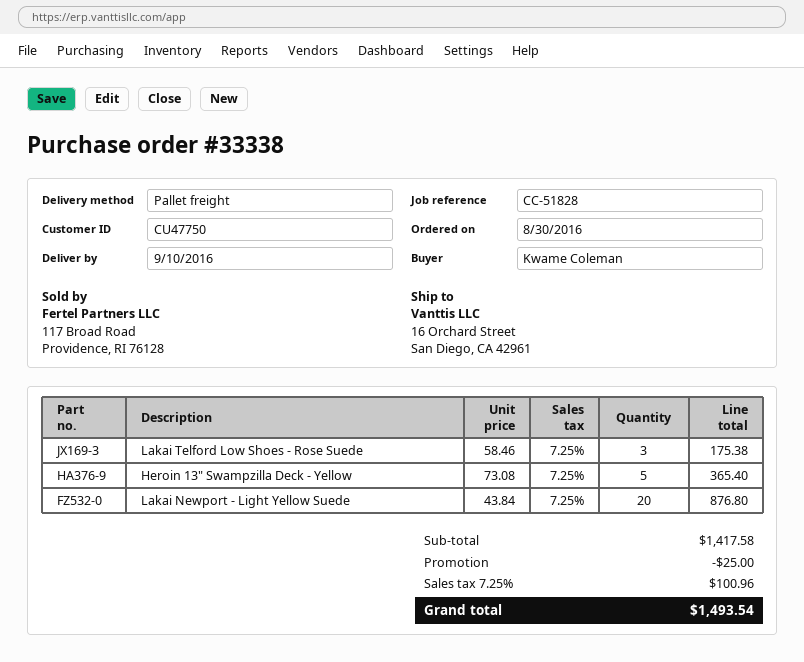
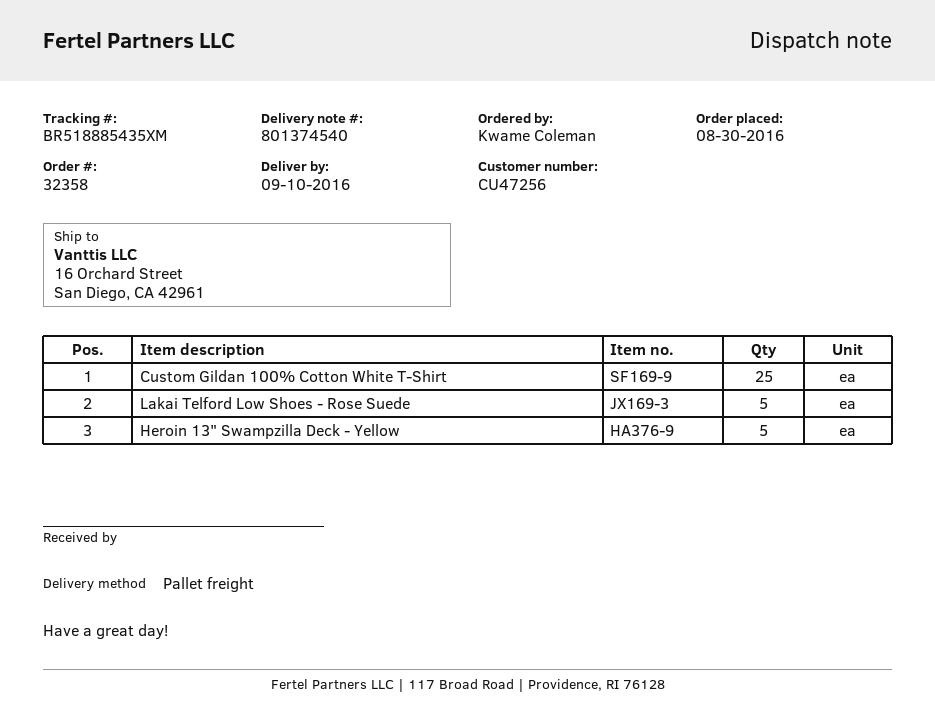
order number: 33338 -> 32358
customer number: CU47750 -> CU47256
Lakai Telford Low Shoes - Rose Suede: 3 -> 5
Lakai Newport - Light Yellow Suede: 20 -> none
Custom Gildan 100% Cotton White T-Shirt: none -> 25

